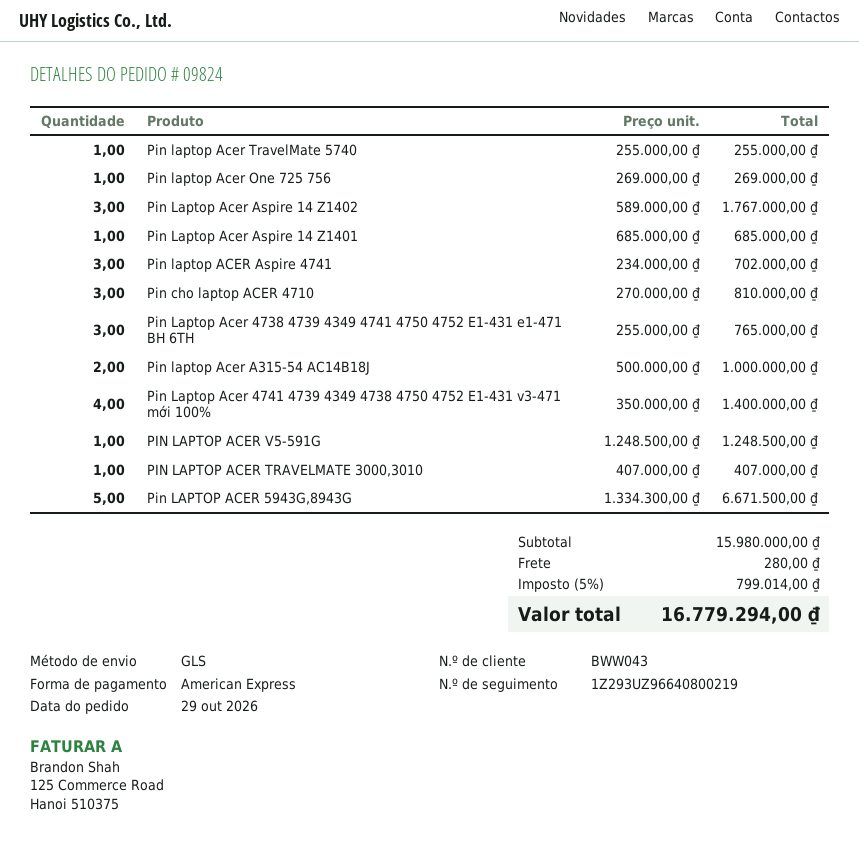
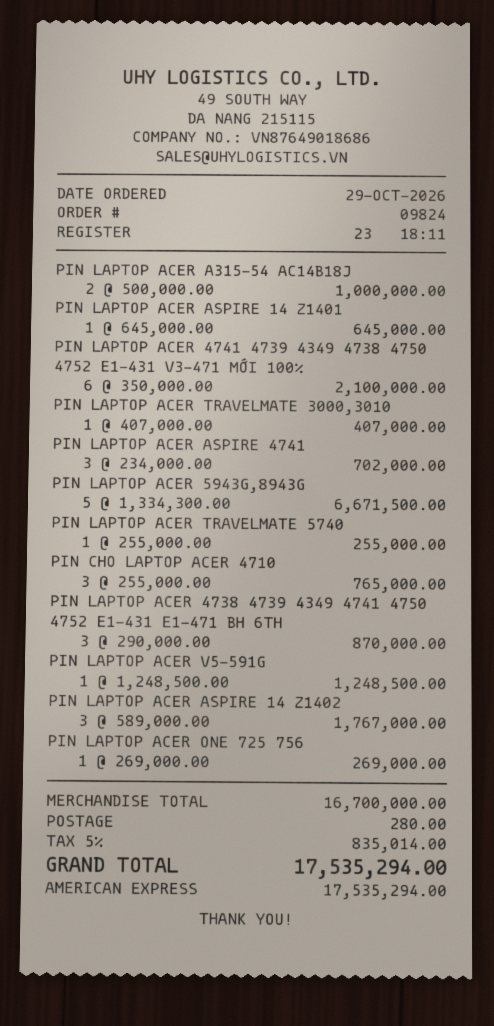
Pin Laptop Acer Aspire 14 Z1401: 1 x 685000.00 = 685000.00 -> 1 x 645000.00 = 645000.00
Pin cho laptop ACER 4710: 3 x 270000.00 = 810000.00 -> 3 x 255000.00 = 765000.00
Pin Laptop Acer 4738 4739 4349 4741 4750 4752 E1-431 e1-471 BH 6TH: 3 x 255000.00 = 765000.00 -> 3 x 290000.00 = 870000.00
Pin Laptop Acer 4741 4739 4349 4738 4750 4752 E1-431 v3-471 mới 100%: 4 x 350000.00 = 1400000.00 -> 6 x 350000.00 = 2100000.00
subtotal: 15980000.00 -> 16700000.00
tax: 5% = 799014.00 -> 5% = 835014.00
total: 16779294.00 -> 17535294.00

